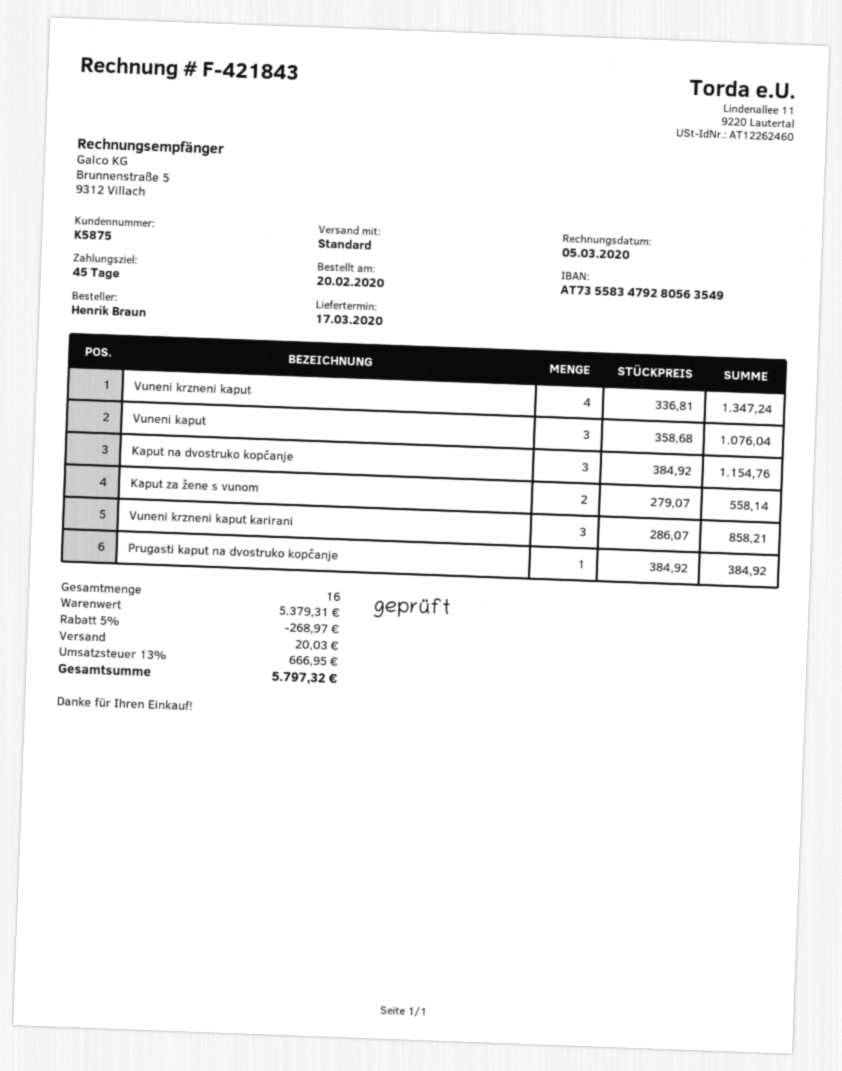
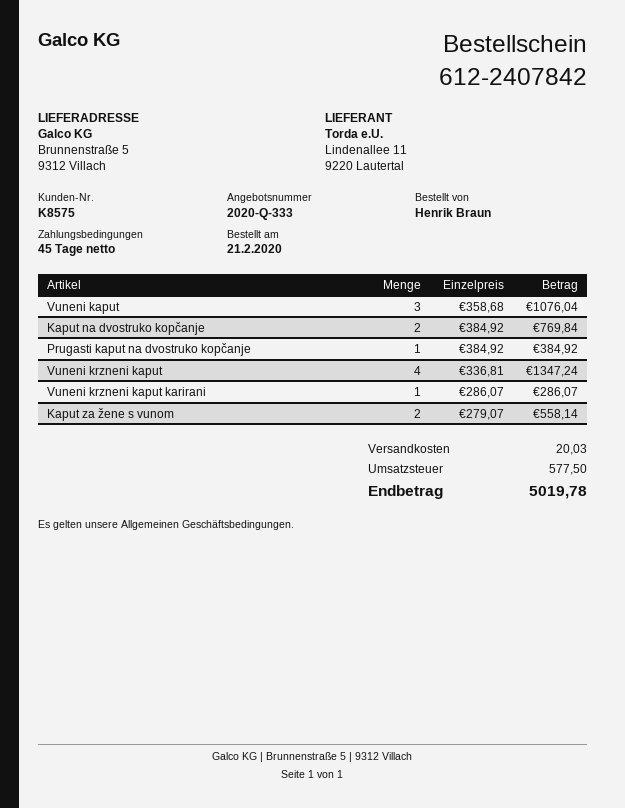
order date: 2020-02-20 -> 2020-02-21
customer number: K5875 -> K8575
Kaput na dvostruko kopčanje: 3 x 384.92 = 1154.76 -> 2 x 384.92 = 769.84
Vuneni krzneni kaput karirani: 3 x 286.07 = 858.21 -> 1 x 286.07 = 286.07
discount: 5% = 268.97 -> none
tax: 666.95 -> 577.50
total: 5797.32 -> 5019.78

